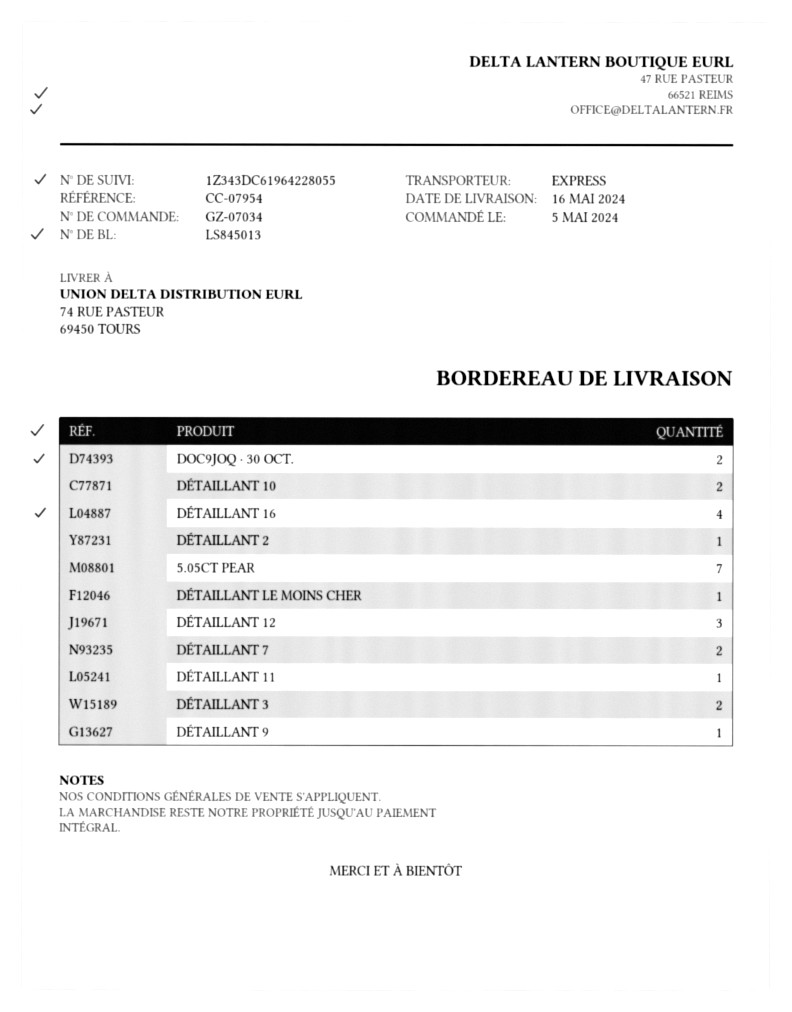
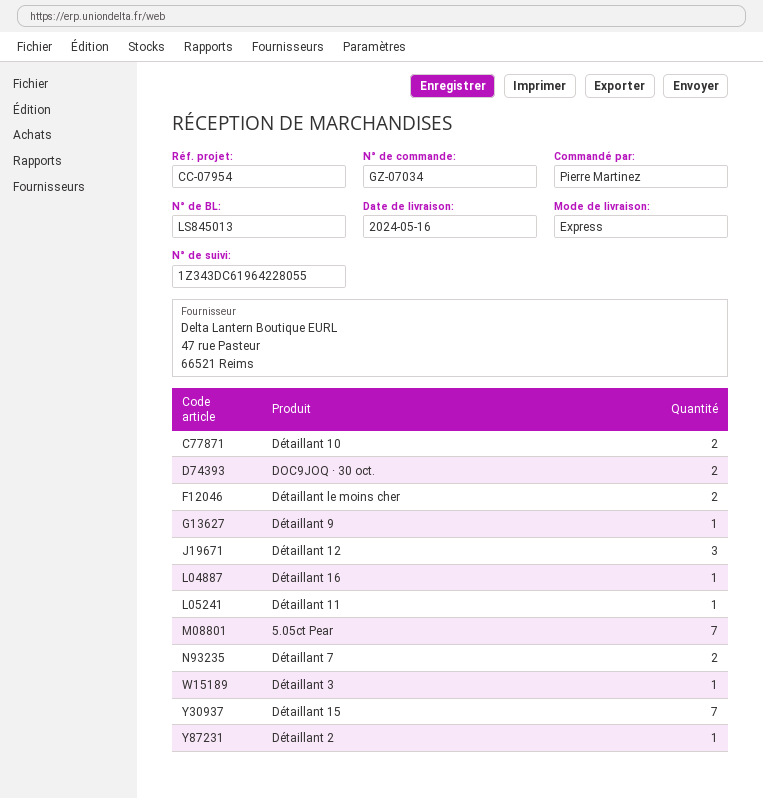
DÉTAILLANT 16: 4 -> 1
DÉTAILLANT LE MOINS CHER: 1 -> 2
DÉTAILLANT 3: 2 -> 1
Détaillant 15: none -> 7

